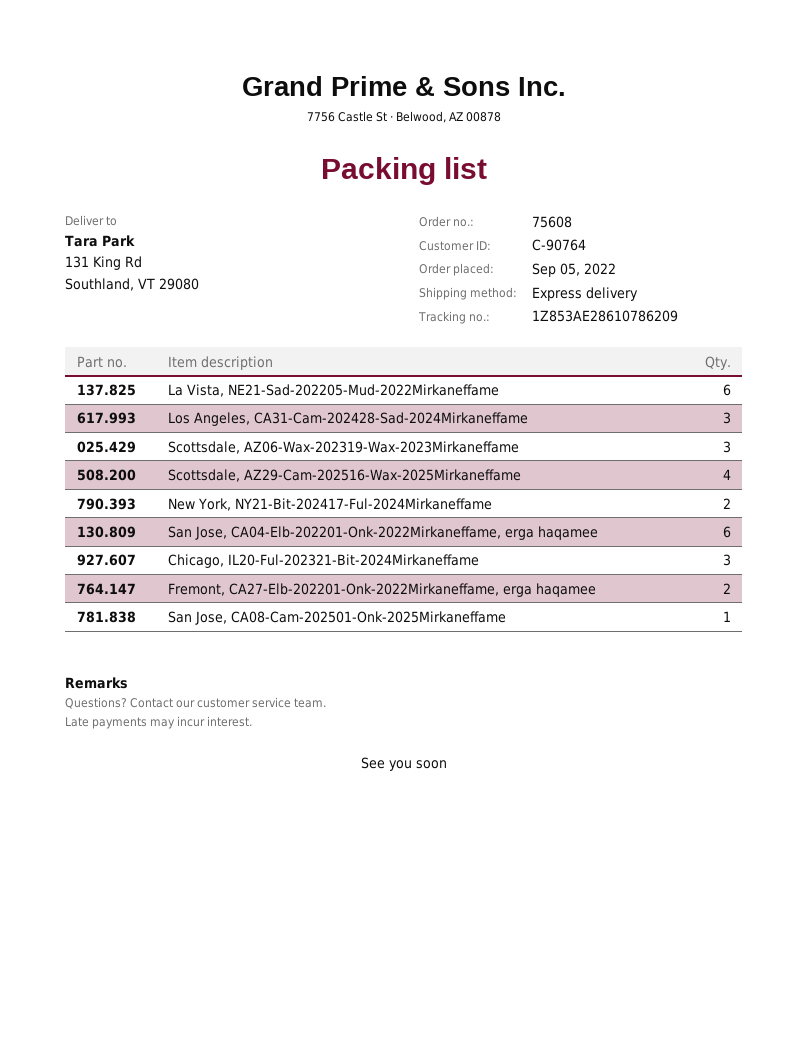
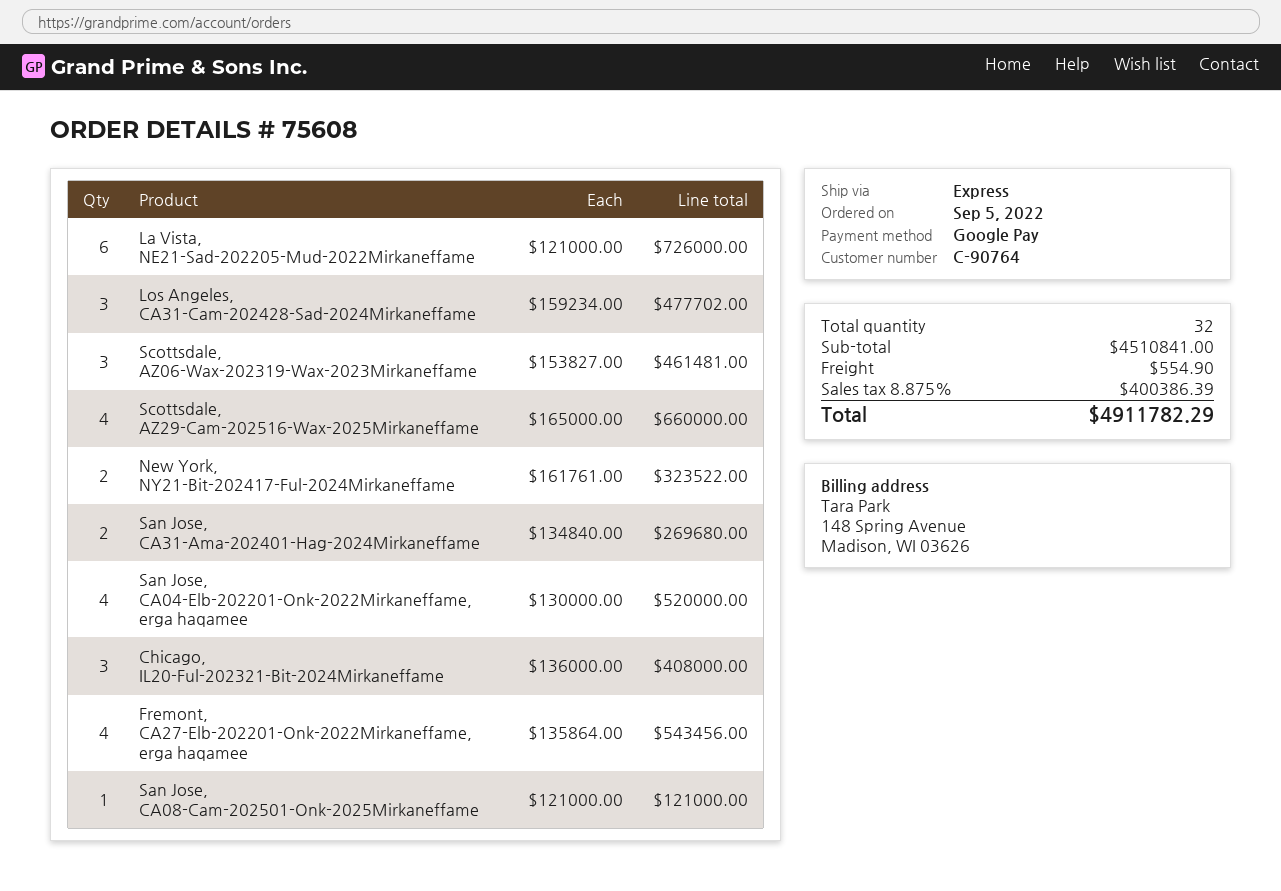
San Jose, CA04-Elb-202201-Onk-2022Mirkaneffame, erga haqamee: 6 -> 4
Fremont, CA27-Elb-202201-Onk-2022Mirkaneffame, erga haqamee: 2 -> 4
San Jose, CA31-Ama-202401-Hag-2024Mirkaneffame: none -> 2

